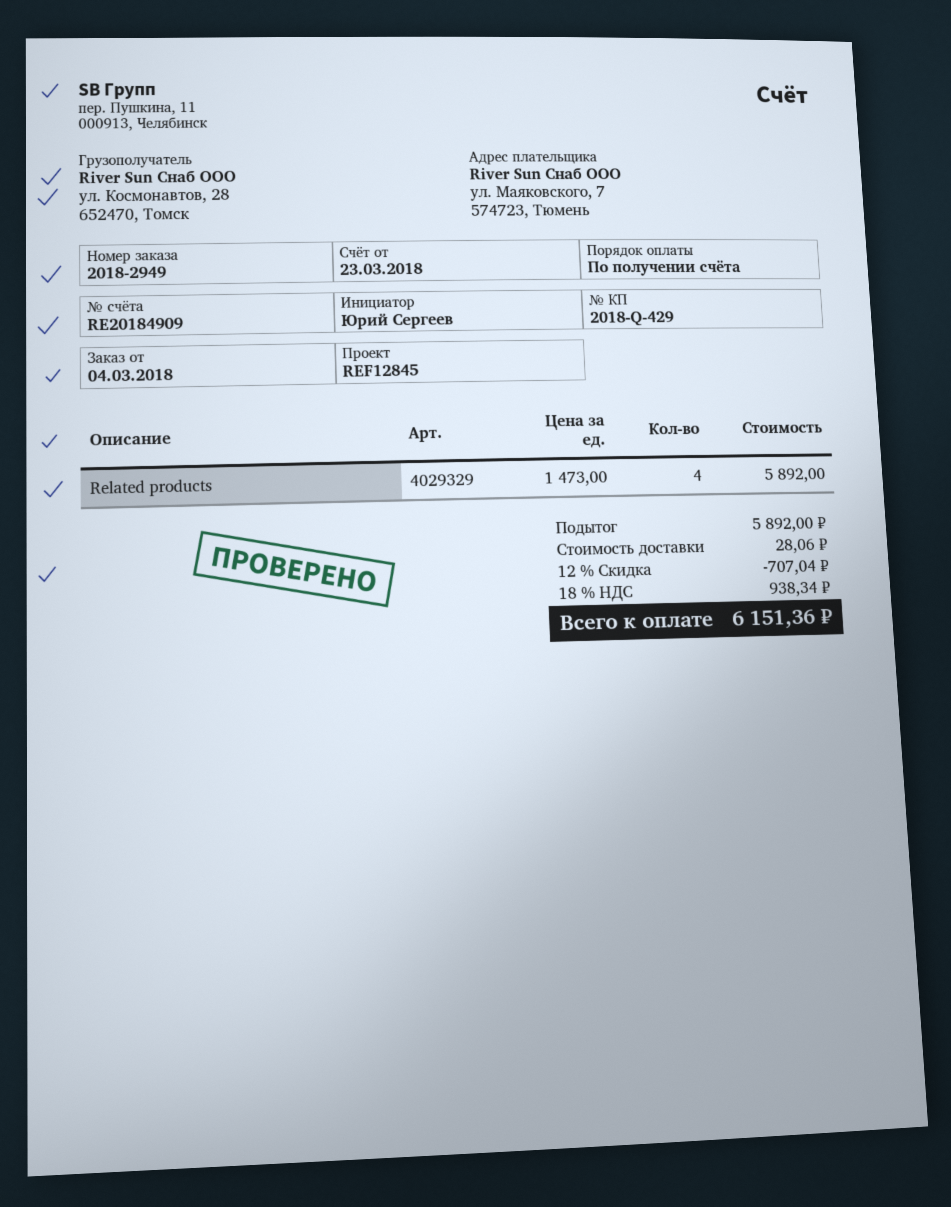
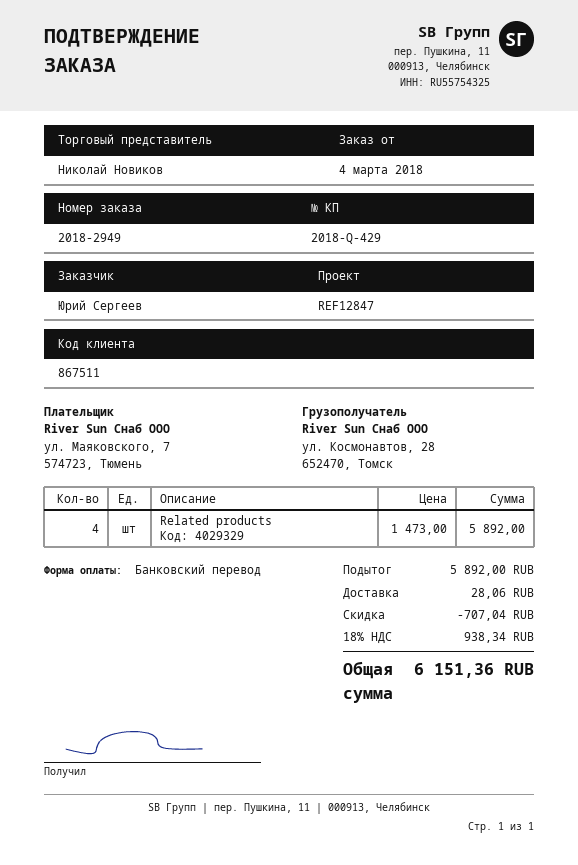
reference: REF12845 -> REF12847

